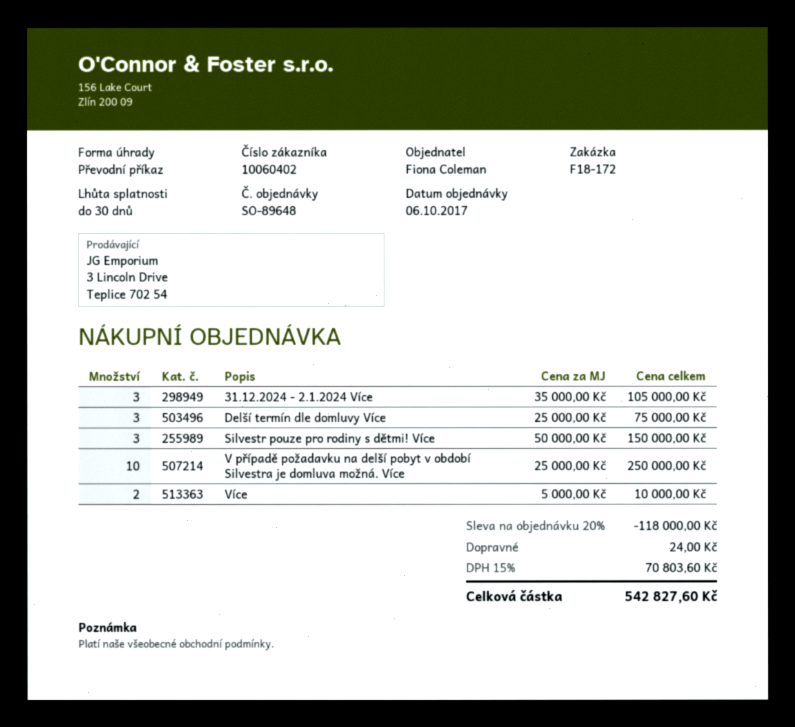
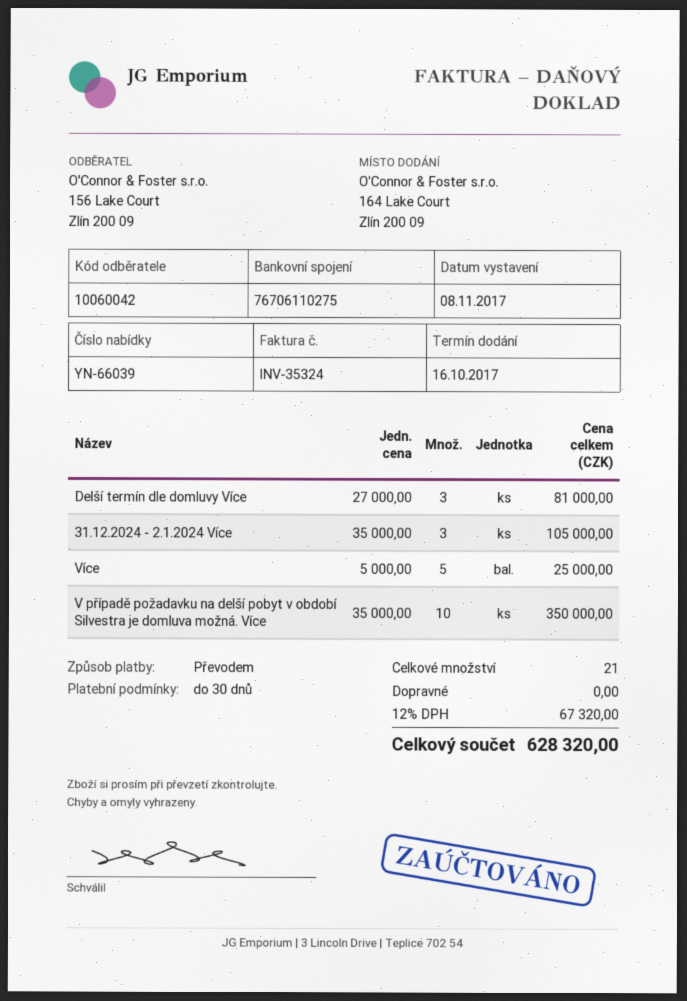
customer number: 10060402 -> 10060042
Delší termín dle domluvy Více: 3 x 25000.00 = 75000.00 -> 3 x 27000.00 = 81000.00
Silvestr pouze pro rodiny s dětmi! Více: 3 x 50000.00 = 150000.00 -> none
V případě požadavku na delší pobyt v období Silvestra je domluva možná. Více: 10 x 25000.00 = 250000.00 -> 10 x 35000.00 = 350000.00
Více: 2 x 5000.00 = 10000.00 -> 5 x 5000.00 = 25000.00
discount: 20% = 118000.00 -> none
shipping: 24.00 -> 0.00
tax: 15% = 70803.60 -> 12% = 67320.00
total: 542827.60 -> 628320.00

